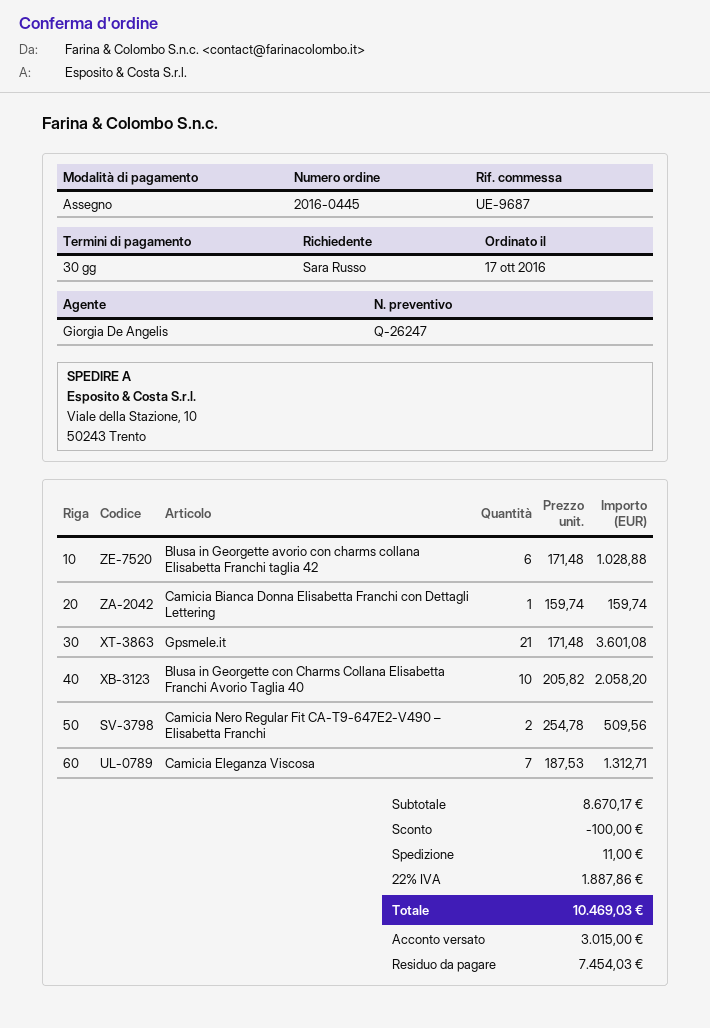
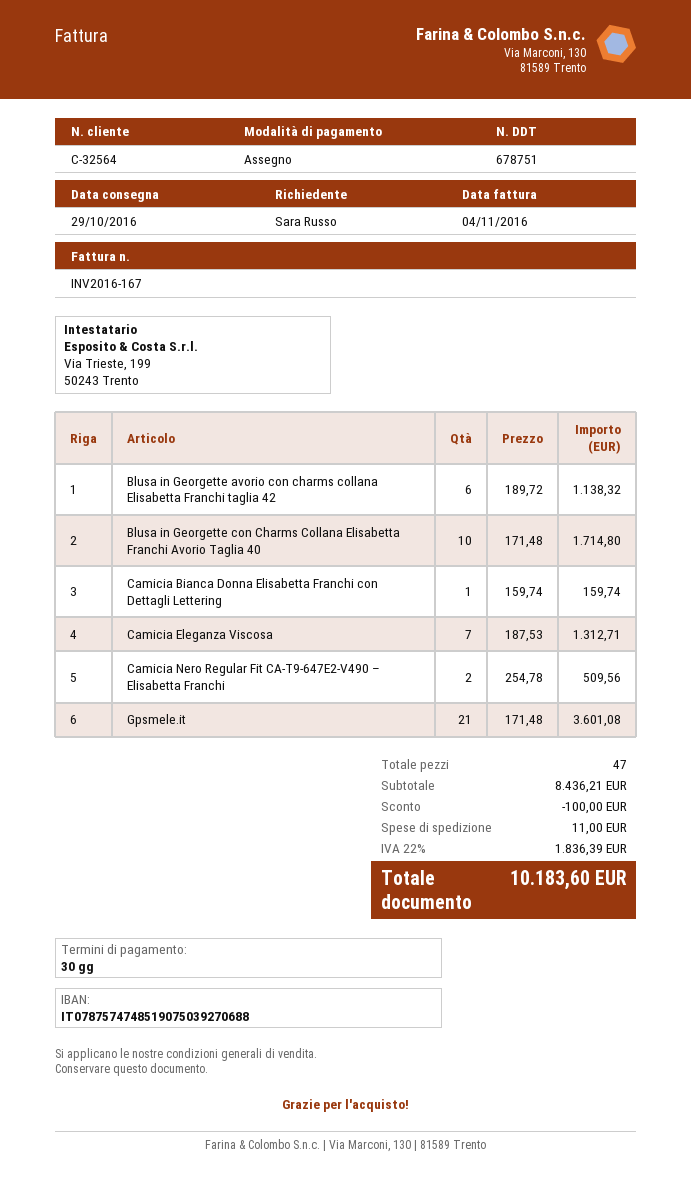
Blusa in Georgette avorio con charms collana Elisabetta Franchi taglia 42: 6 x 171.48 = 1028.88 -> 6 x 189.72 = 1138.32
Blusa in Georgette con Charms Collana Elisabetta Franchi Avorio Taglia 40: 10 x 205.82 = 2058.20 -> 10 x 171.48 = 1714.80
subtotal: 8670.17 -> 8436.21
tax: 22% = 1887.86 -> 22% = 1836.39
total: 10469.03 -> 10183.60

